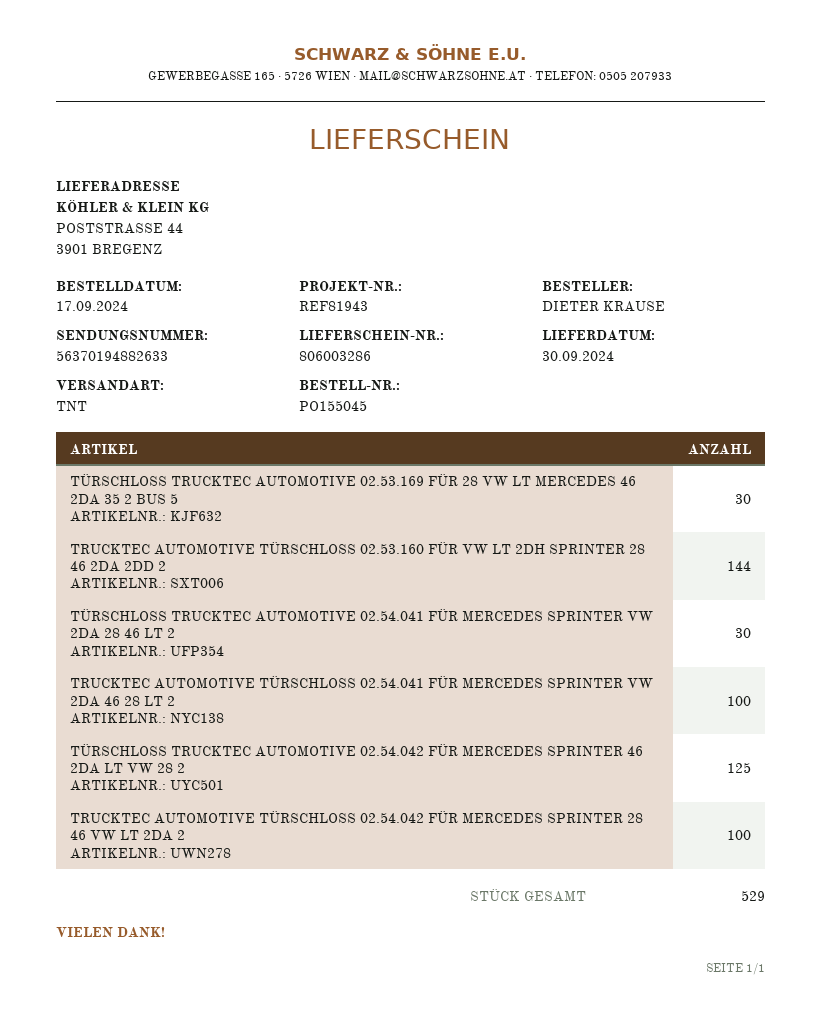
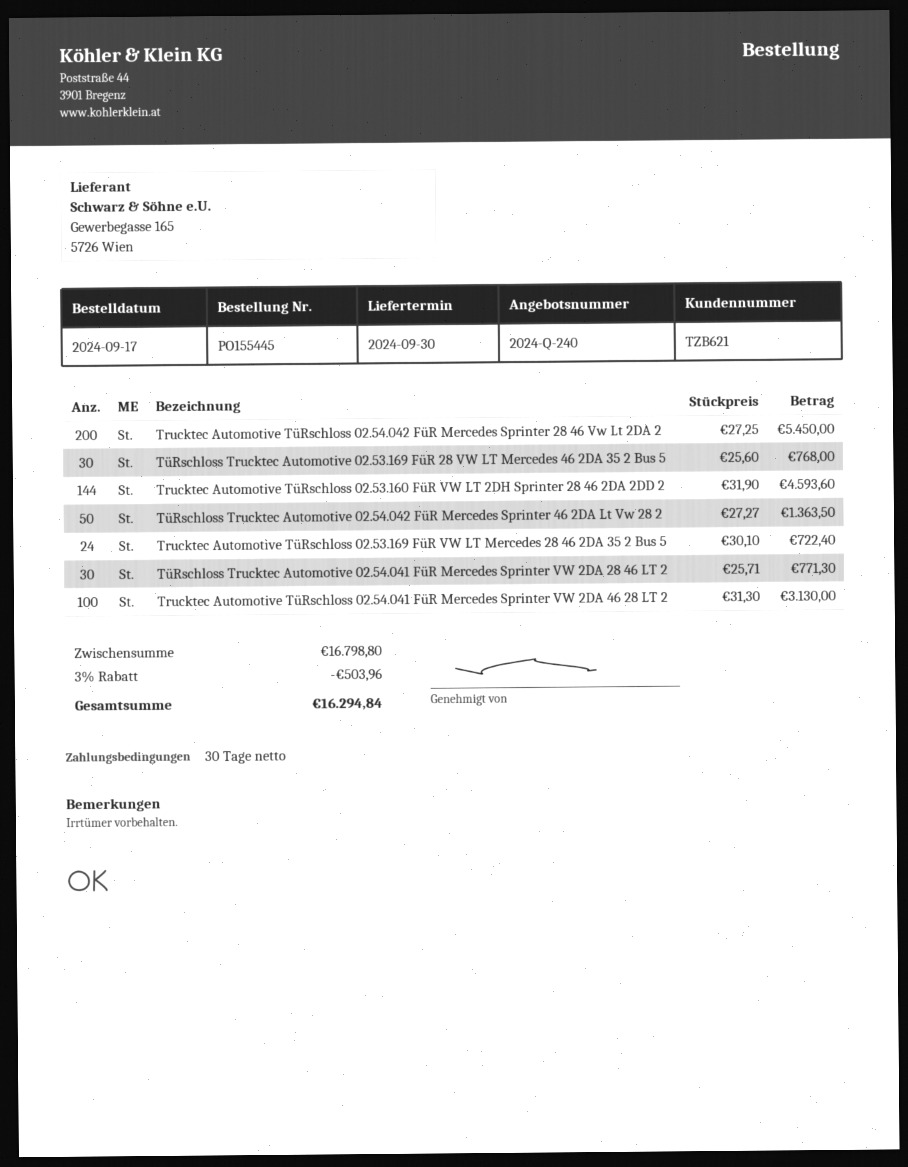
order number: PO155045 -> PO155445
TÜRSCHLOSS TRUCKTEC AUTOMOTIVE 02.54.042 FÜR MERCEDES SPRINTER 46 2DA LT VW 28 2: 125 -> 50
TRUCKTEC AUTOMOTIVE TÜRSCHLOSS 02.54.042 FÜR MERCEDES SPRINTER 28 46 VW LT 2DA 2: 100 -> 200
Trucktec Automotive TüRschloss 02.53.169 FüR VW LT Mercedes 28 46 2DA 35 2 Bus 5: none -> 24

